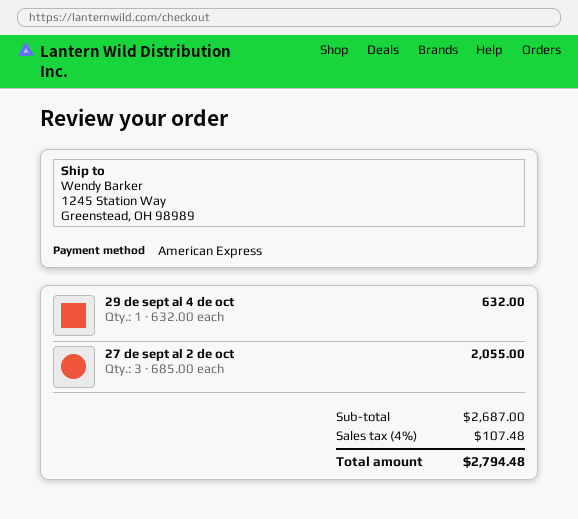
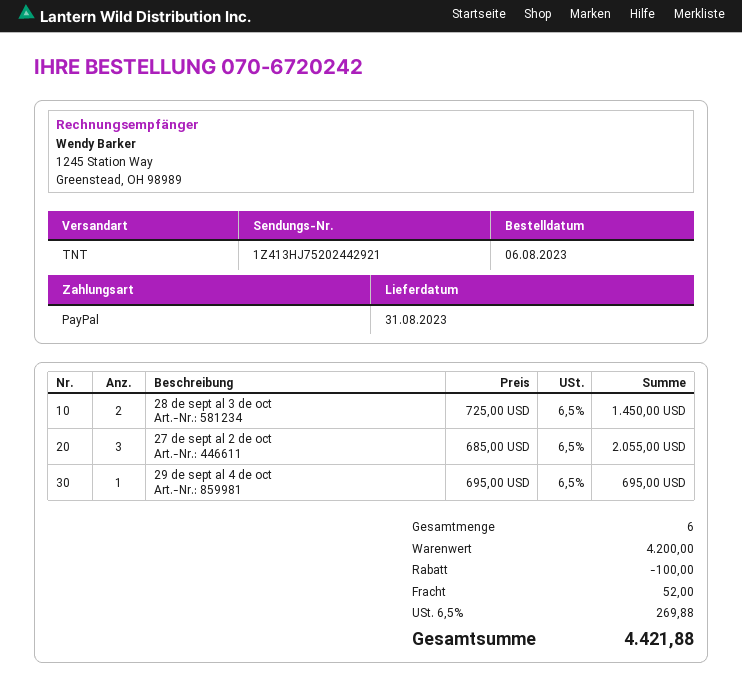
payment method: American Express -> PayPal
29 de sept al 4 de oct: 1 x 632.00 = 632.00 -> 1 x 695.00 = 695.00
28 de sept al 3 de oct: none -> 2 x 725.00 = 1450.00
subtotal: 2687.00 -> 4200.00
discount: none -> 100.00
shipping: none -> 52.00
tax: 4% = 107.48 -> 6.5% = 269.88
total: 2794.48 -> 4421.88

